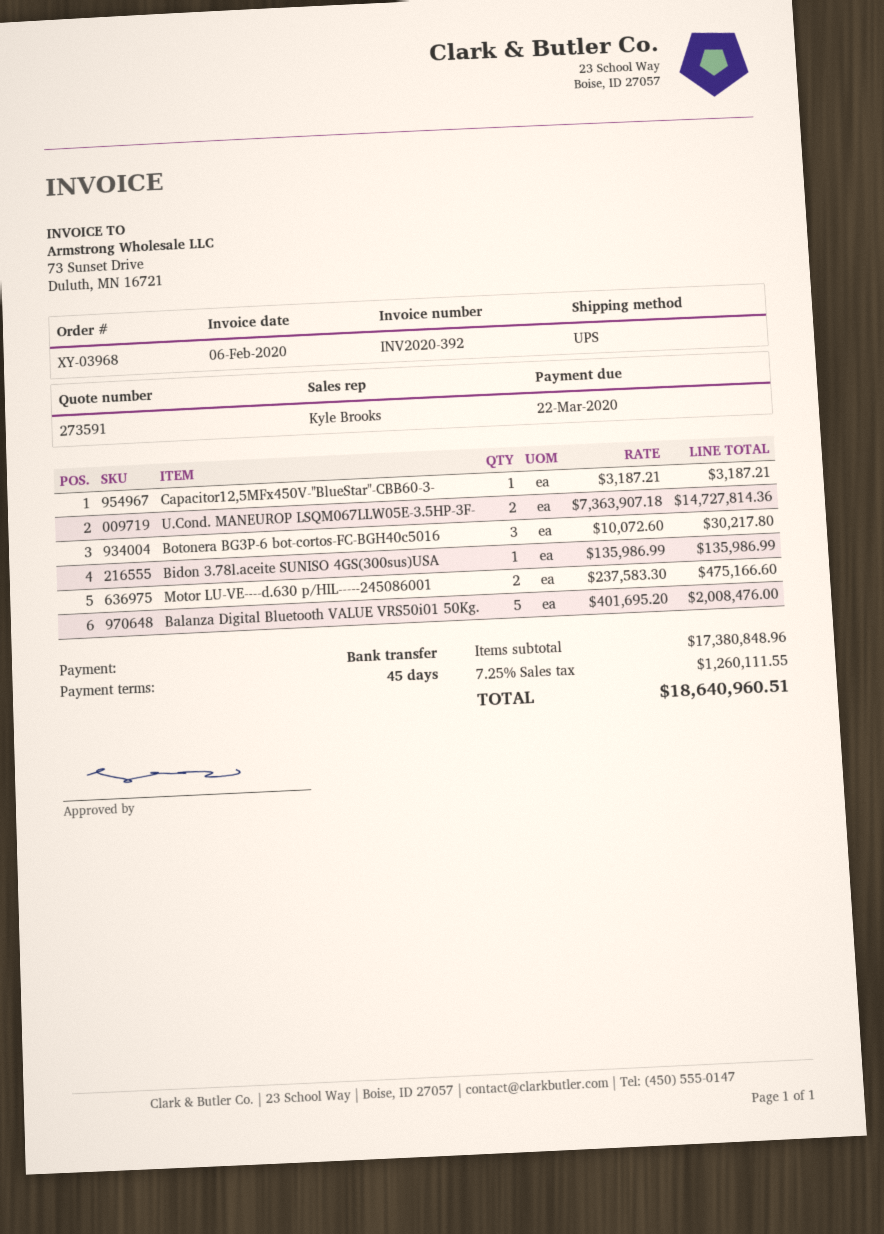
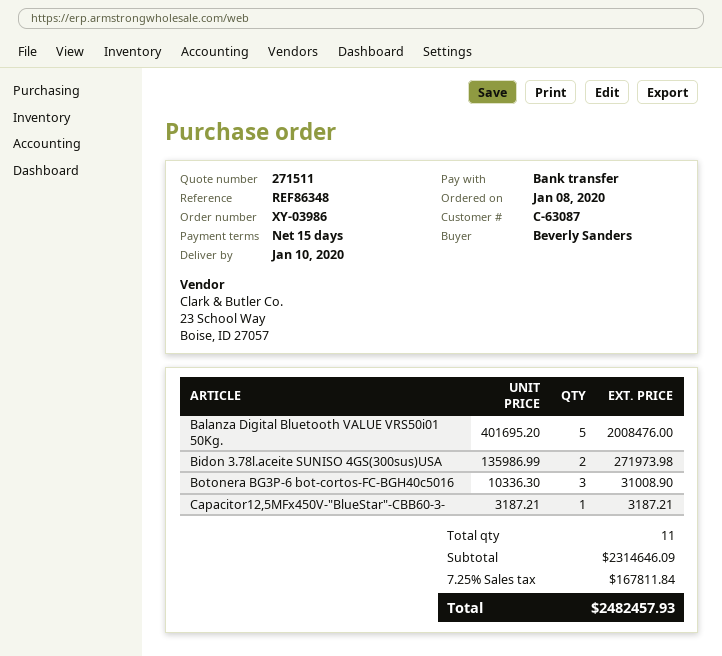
quote number: 273591 -> 271511
order number: XY-03968 -> XY-03986
payment terms: 45 days -> 15 days
U.Cond. MANEUROP LSQM067LLW05E-3.5HP-3F-: 2 x 7363907.18 = 14727814.36 -> none
Botonera BG3P-6 bot-cortos-FC-BGH40c5016: 3 x 10072.60 = 30217.80 -> 3 x 10336.30 = 31008.90
Bidon 3.78l.aceite SUNISO 4GS(300sus)USA: 1 x 135986.99 = 135986.99 -> 2 x 135986.99 = 271973.98
Motor LU-VE----d.630 p/HIL-----245086001: 2 x 237583.30 = 475166.60 -> none
subtotal: 17380848.96 -> 2314646.09
tax: 7.25% = 1260111.55 -> 7.25% = 167811.84
total: 18640960.51 -> 2482457.93

